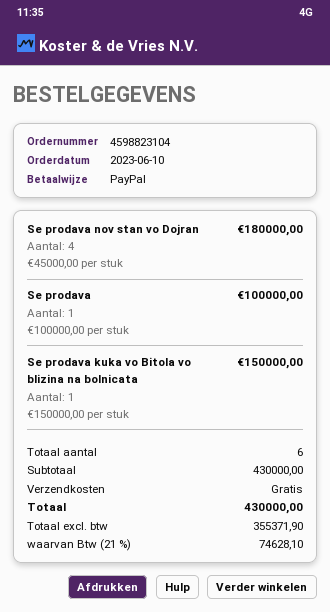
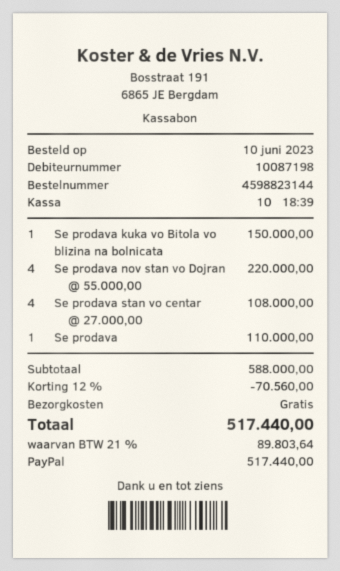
order number: 4598823104 -> 4598823144
Se prodava nov stan vo Dojran: 4 x 45000.00 = 180000.00 -> 4 x 55000.00 = 220000.00
Se prodava: 1 x 100000.00 = 100000.00 -> 1 x 110000.00 = 110000.00
Se prodava stan vo centar: none -> 4 x 27000.00 = 108000.00
subtotal: 430000.00 -> 588000.00
discount: none -> 12% = 70560.00
tax: 21% = 74628.10 -> 21% = 89803.64
total: 430000.00 -> 517440.00

